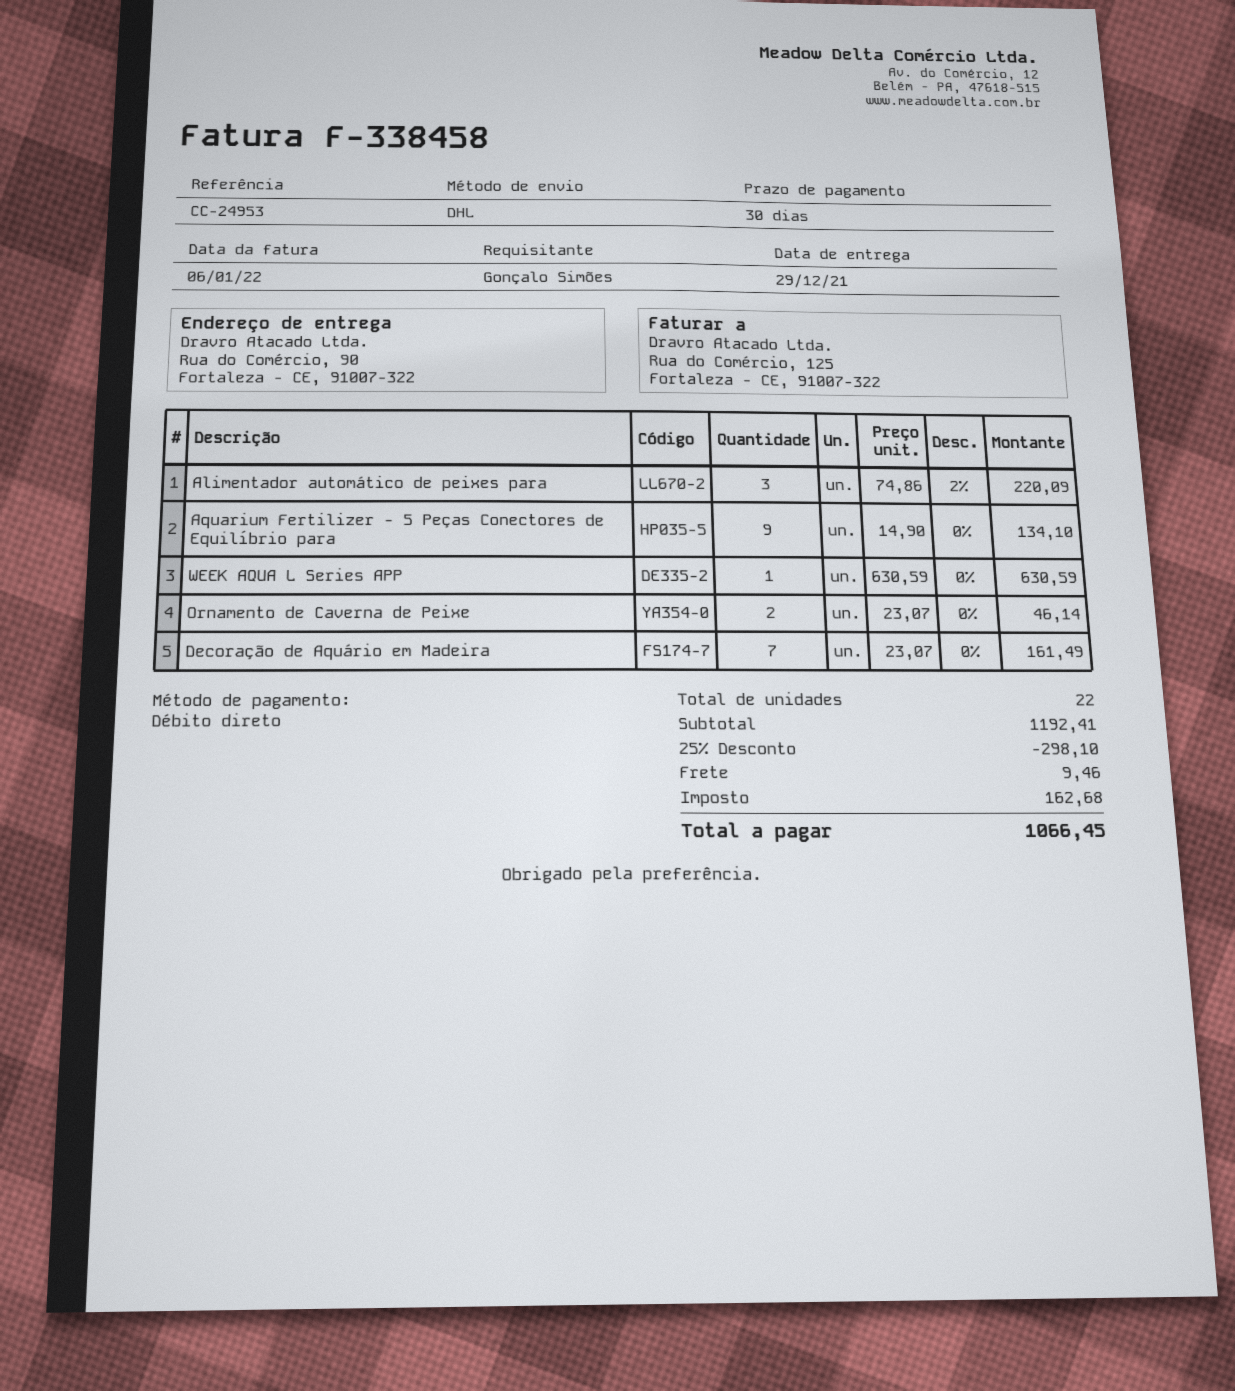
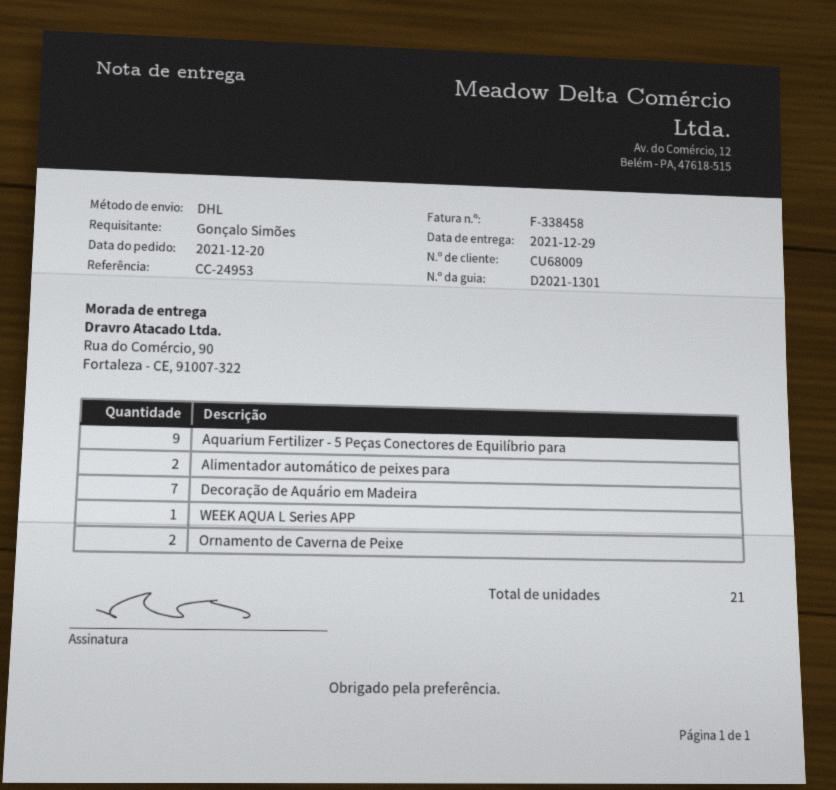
Alimentador automático de peixes para: 3 -> 2
total quantity: 22 -> 21

